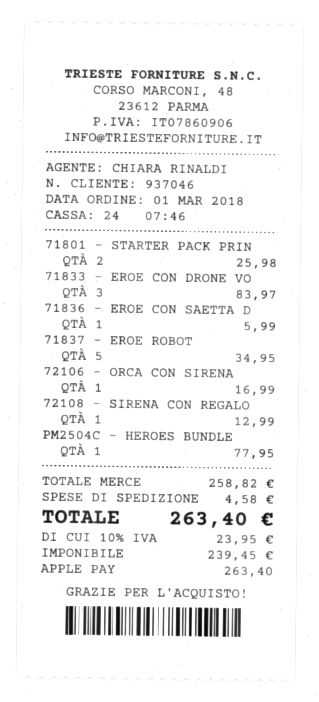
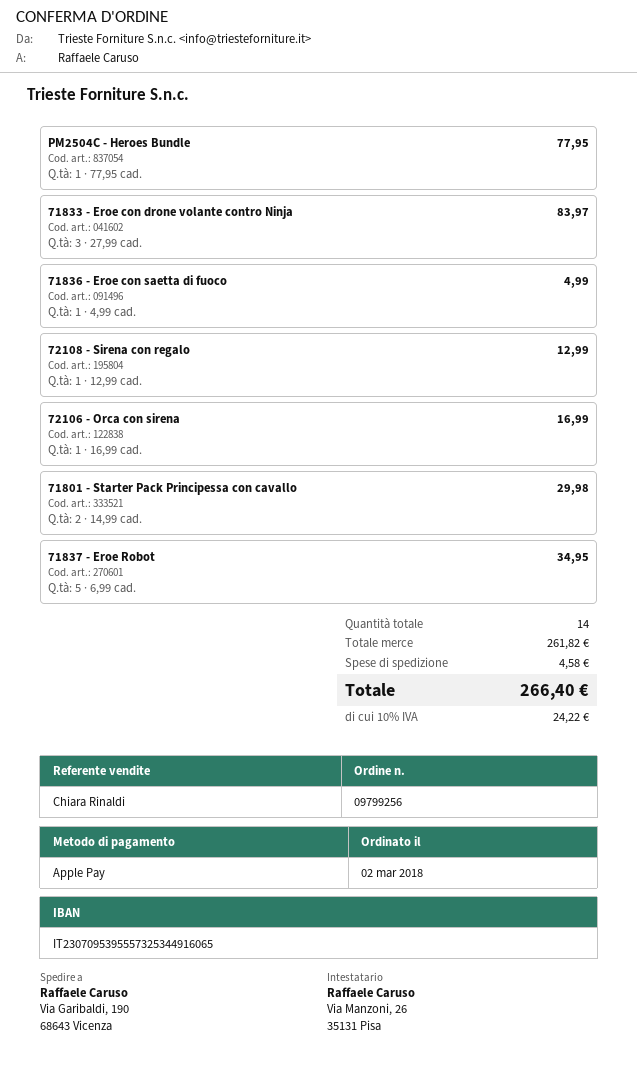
order date: 2018-03-01 -> 2018-03-02
71801 - STARTER PACK PRIN: 2 for 25.98 -> 2 for 29.98
71836 - EROE CON SAETTA D: 1 for 5.99 -> 1 for 4.99
subtotal: 258.82 -> 261.82
tax: 10% = 23.95 -> 10% = 24.22
total: 263.40 -> 266.40

